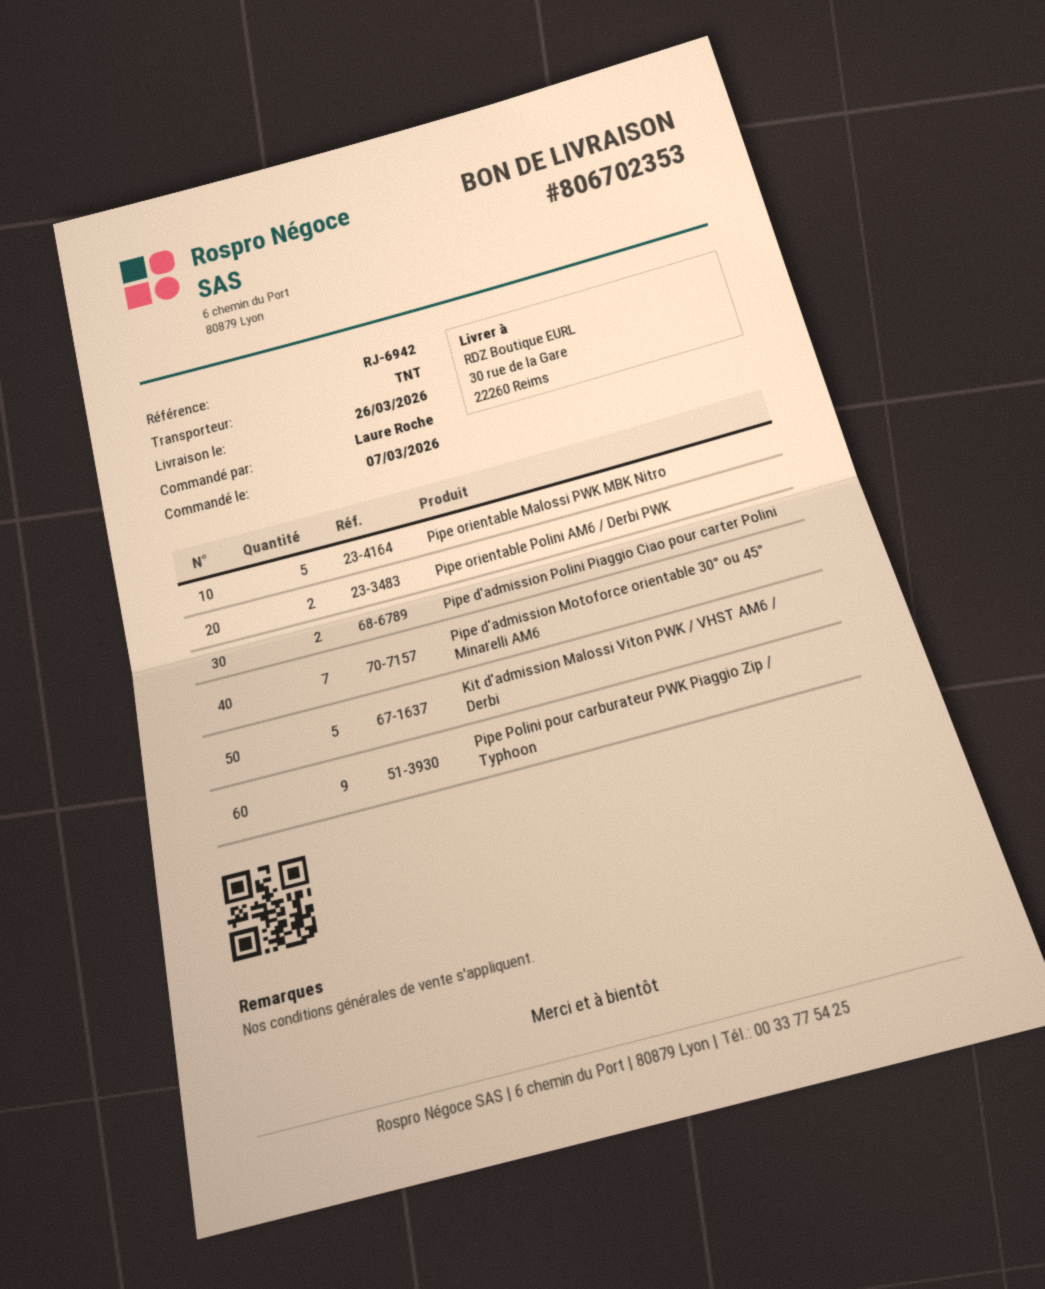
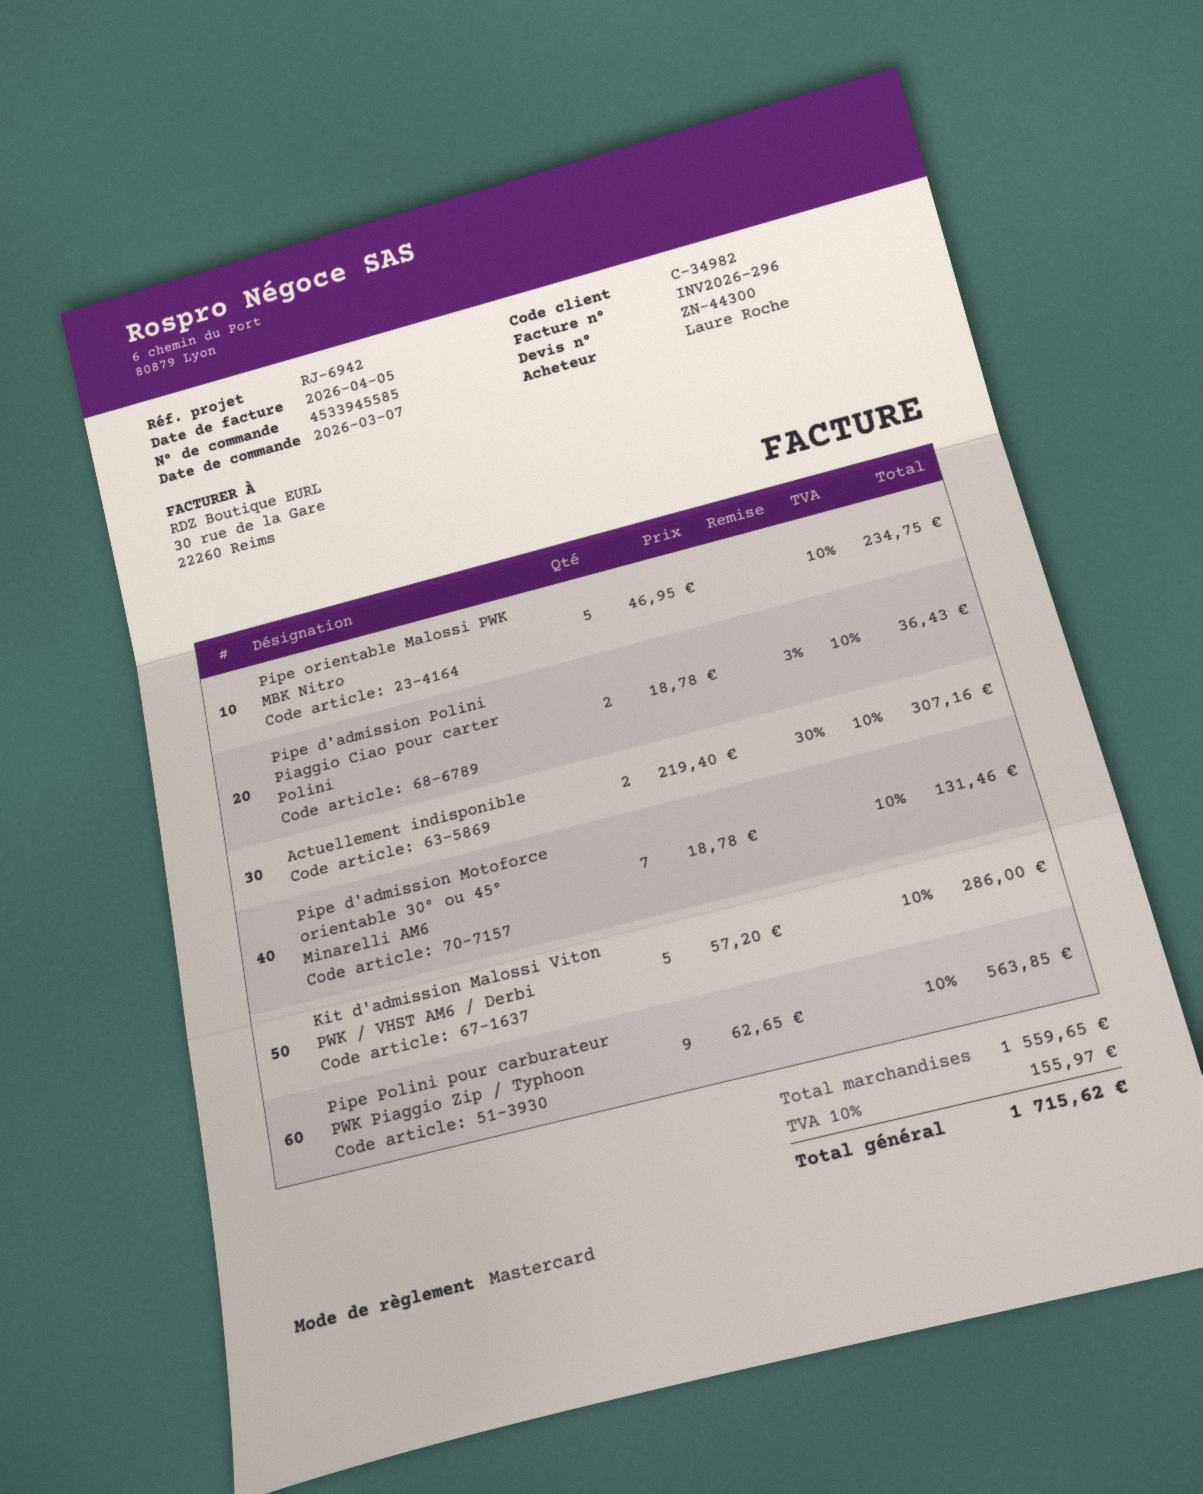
Pipe orientable Polini AM6 / Derbi PWK: 2 -> none
Actuellement indisponible: none -> 2

